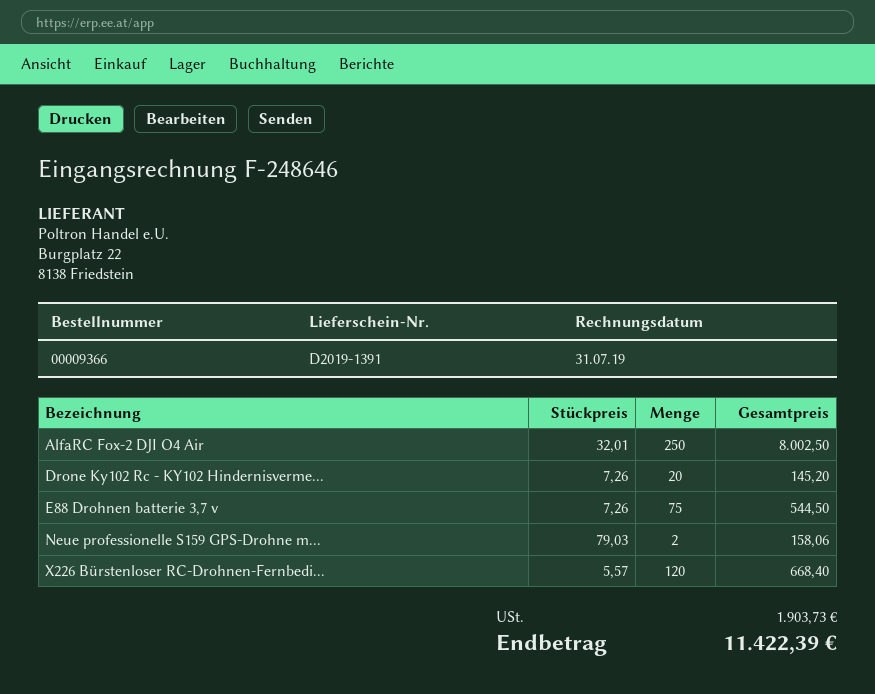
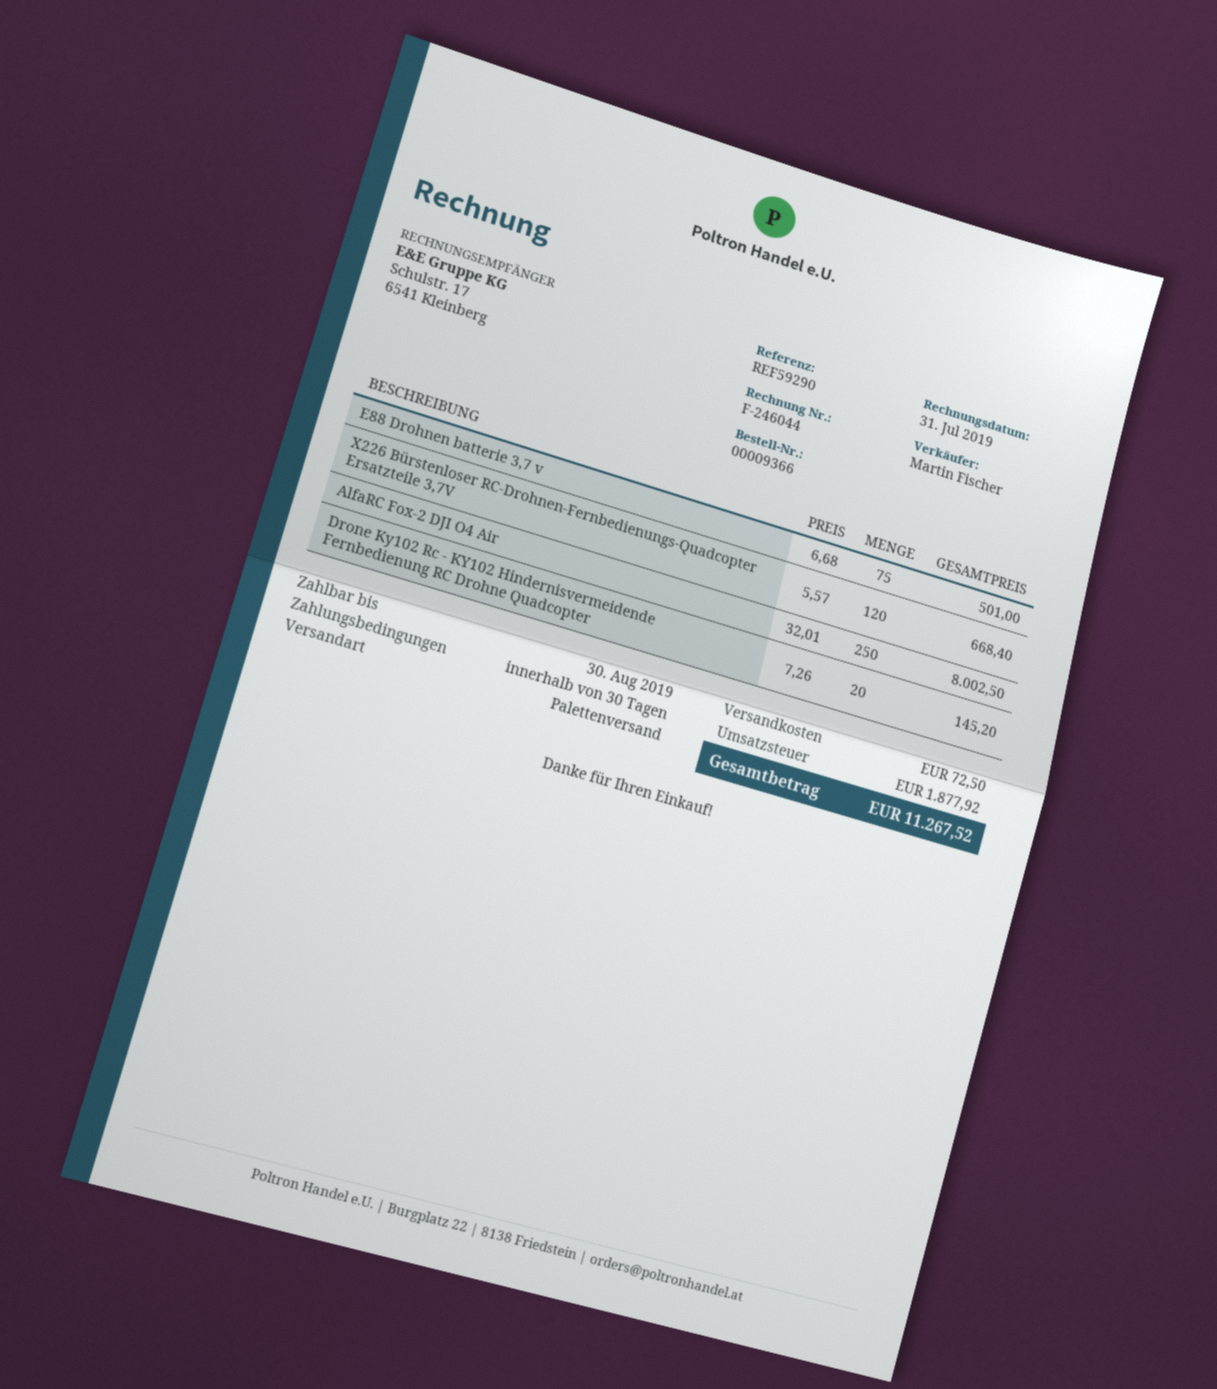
invoice number: F-248646 -> F-246044
E88 Drohnen batterie 3,7 v: 75 x 7.26 = 544.50 -> 75 x 6.68 = 501.00
Neue professionelle S159 GPS-Drohne m...: 2 x 79.03 = 158.06 -> none
shipping: none -> 72.50
tax: 1903.73 -> 1877.92
total: 11422.39 -> 11267.52

